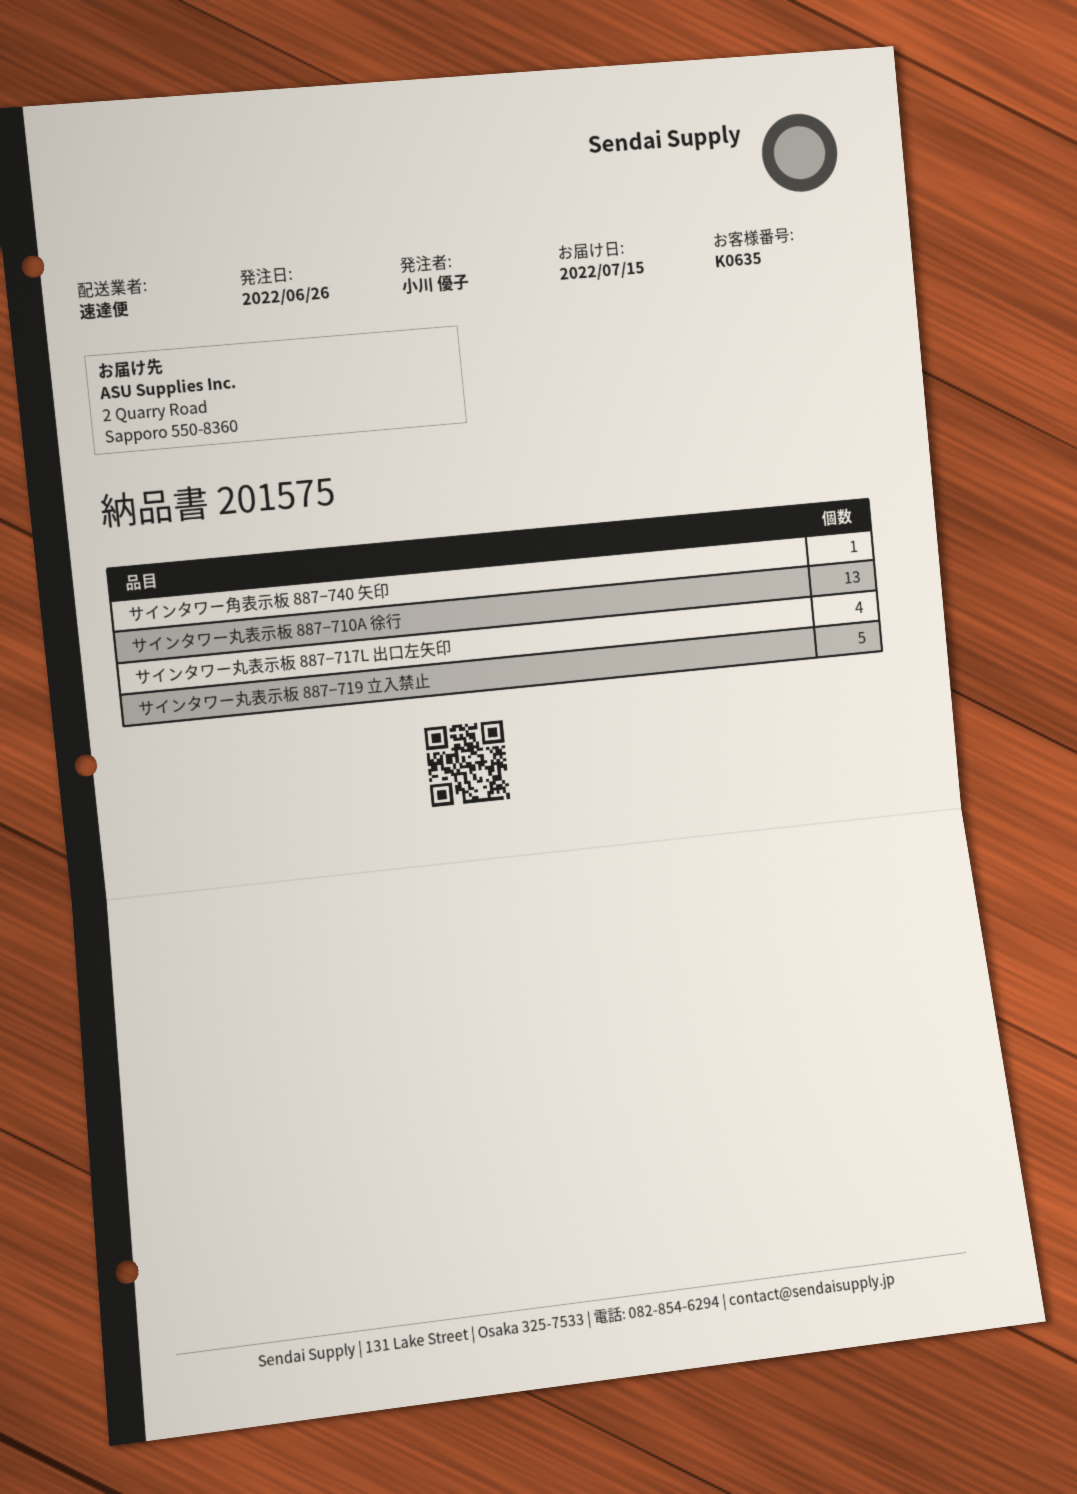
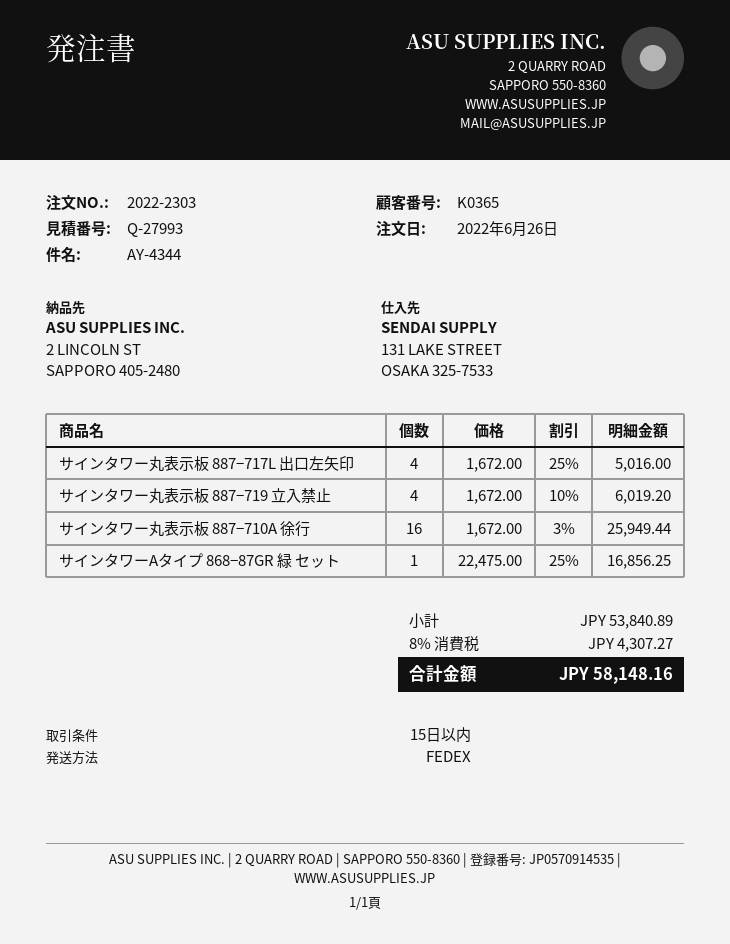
customer number: K0635 -> K0365
shipping method: express -> FedEx
ship to: 2 Quarry Road, Sapporo 550-8360 -> 2 LINCOLN ST, SAPPORO 405-2480
サインタワー角表示板 887−740 矢印: 1 -> none
サインタワー丸表示板 887−710A 徐行: 13 -> 16
サインタワー丸表示板 887−719 立入禁止: 5 -> 4
サインタワーAタイプ 868−87GR 緑 セット: none -> 1

